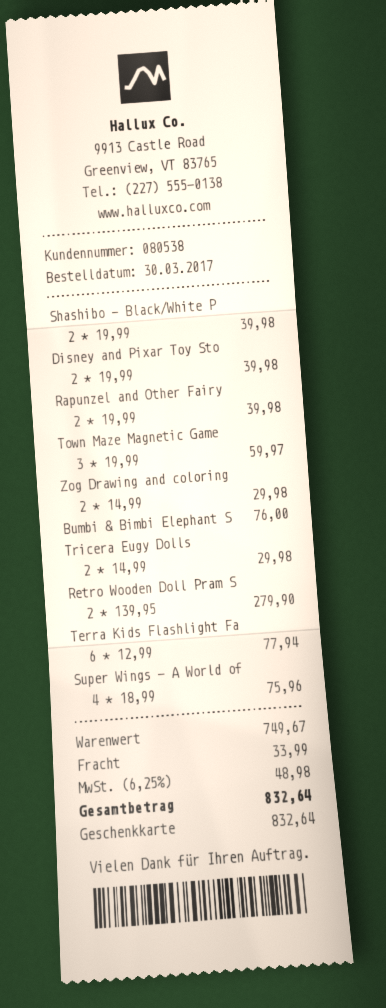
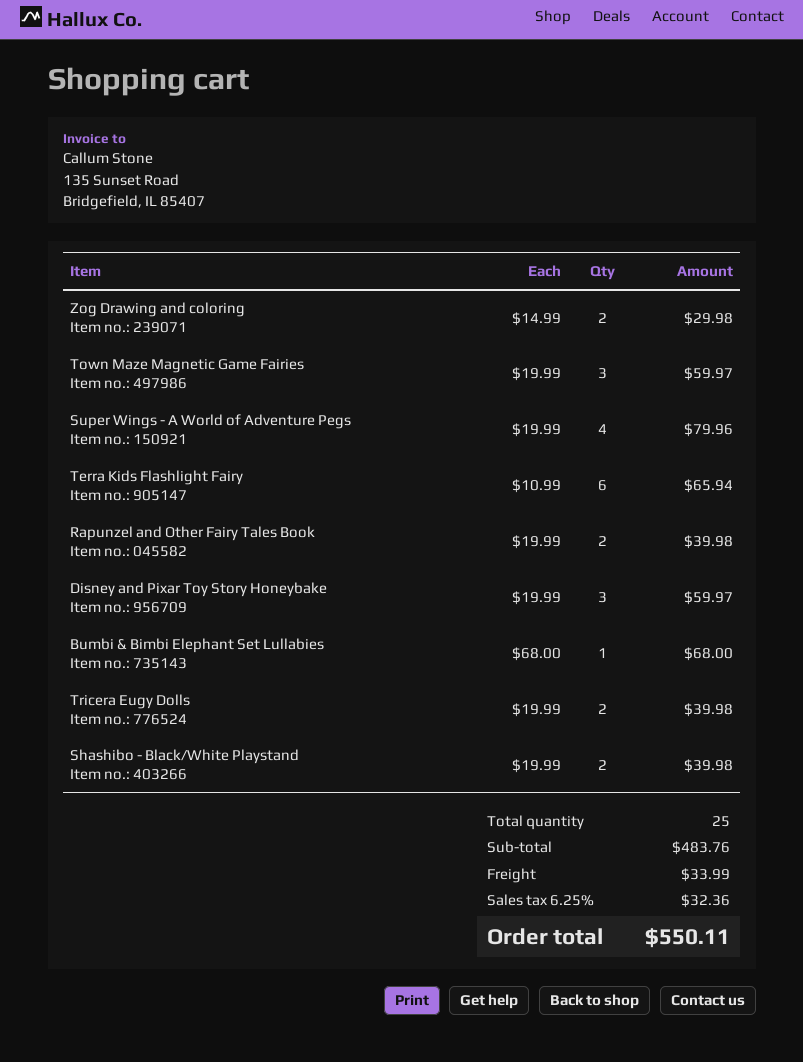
Disney and Pixar Toy Sto: 2 x 19.99 = 39.98 -> 3 x 19.99 = 59.97
Bumbi & Bimbi Elephant S: 1 x 76.00 = 76.00 -> 1 x 68.00 = 68.00
Tricera Eugy Dolls: 2 x 14.99 = 29.98 -> 2 x 19.99 = 39.98
Retro Wooden Doll Pram S: 2 x 139.95 = 279.90 -> none
Terra Kids Flashlight Fa: 6 x 12.99 = 77.94 -> 6 x 10.99 = 65.94
Super Wings - A World of: 4 x 18.99 = 75.96 -> 4 x 19.99 = 79.96
subtotal: 749.67 -> 483.76
tax: 6.25% = 48.98 -> 6.25% = 32.36
total: 832.64 -> 550.11

